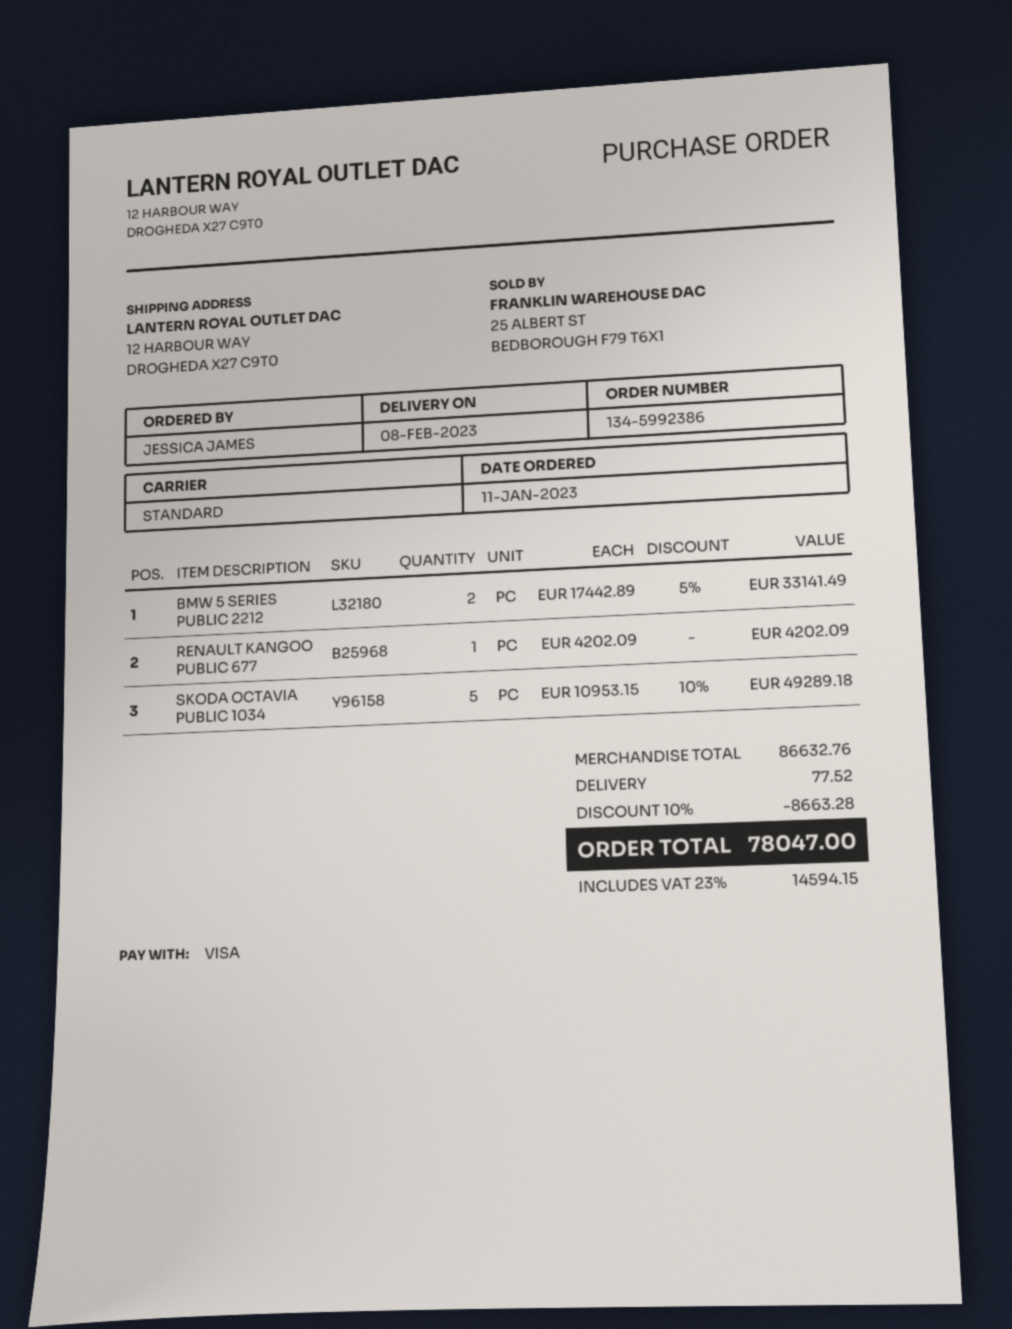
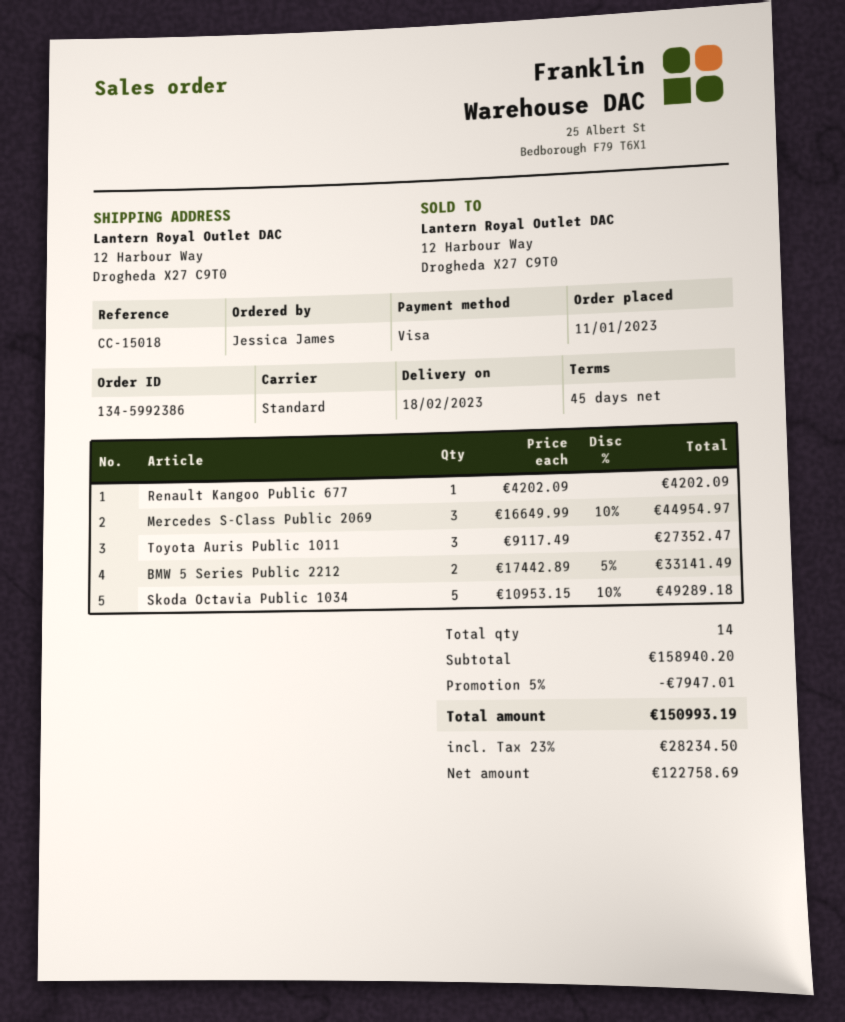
delivery date: 2023-02-08 -> 2023-02-18
Mercedes S-Class Public 2069: none -> 3 x 16649.99 - 10% = 44954.97
Toyota Auris Public 1011: none -> 3 x 9117.49 = 27352.47
subtotal: 86632.76 -> 158940.20
discount: 10% = 8663.28 -> 5% = 7947.01
shipping: 77.52 -> none
tax: 23% = 14594.15 -> 23% = 28234.50
total: 78047.00 -> 150993.19

